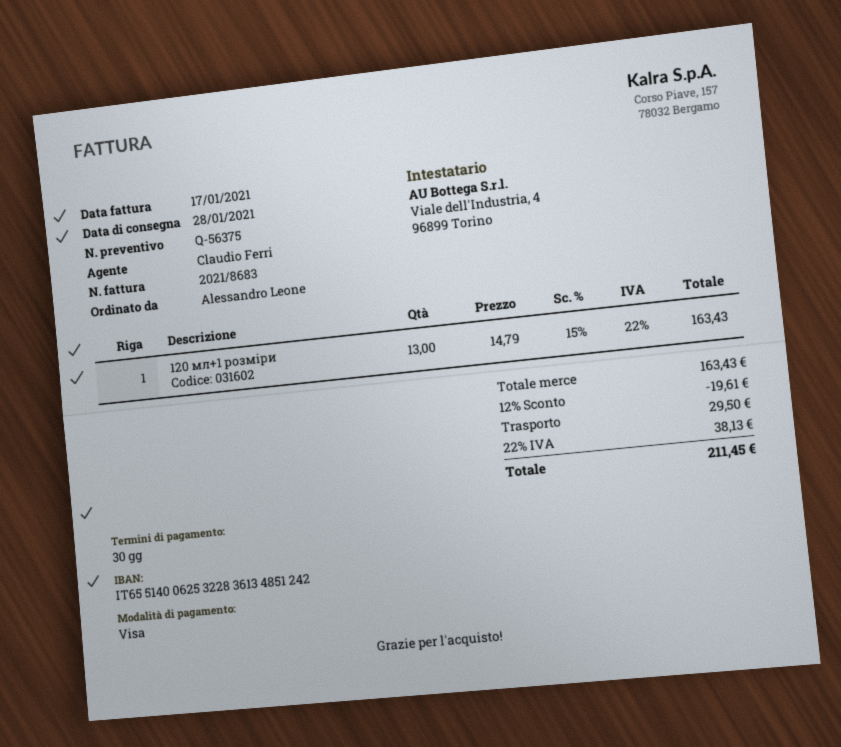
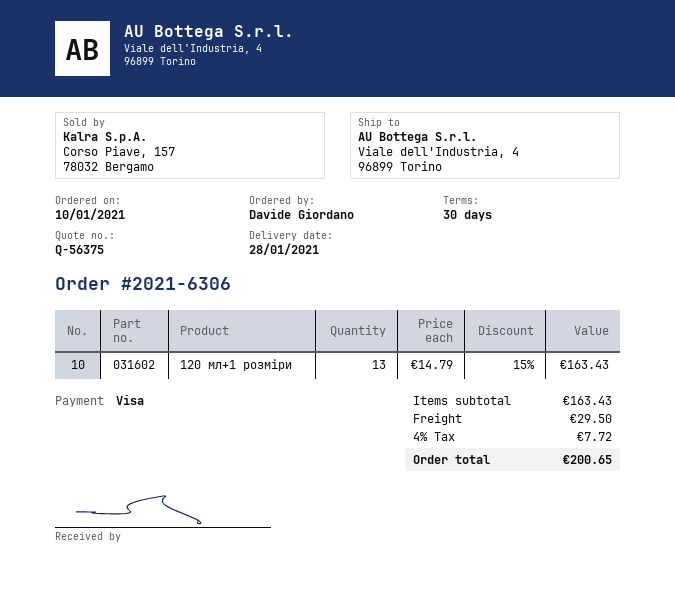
ordered by: Alessandro Leone -> Davide Giordano
discount: 12% = 19.61 -> none
tax: 22% = 38.13 -> 4% = 7.72
total: 211.45 -> 200.65

